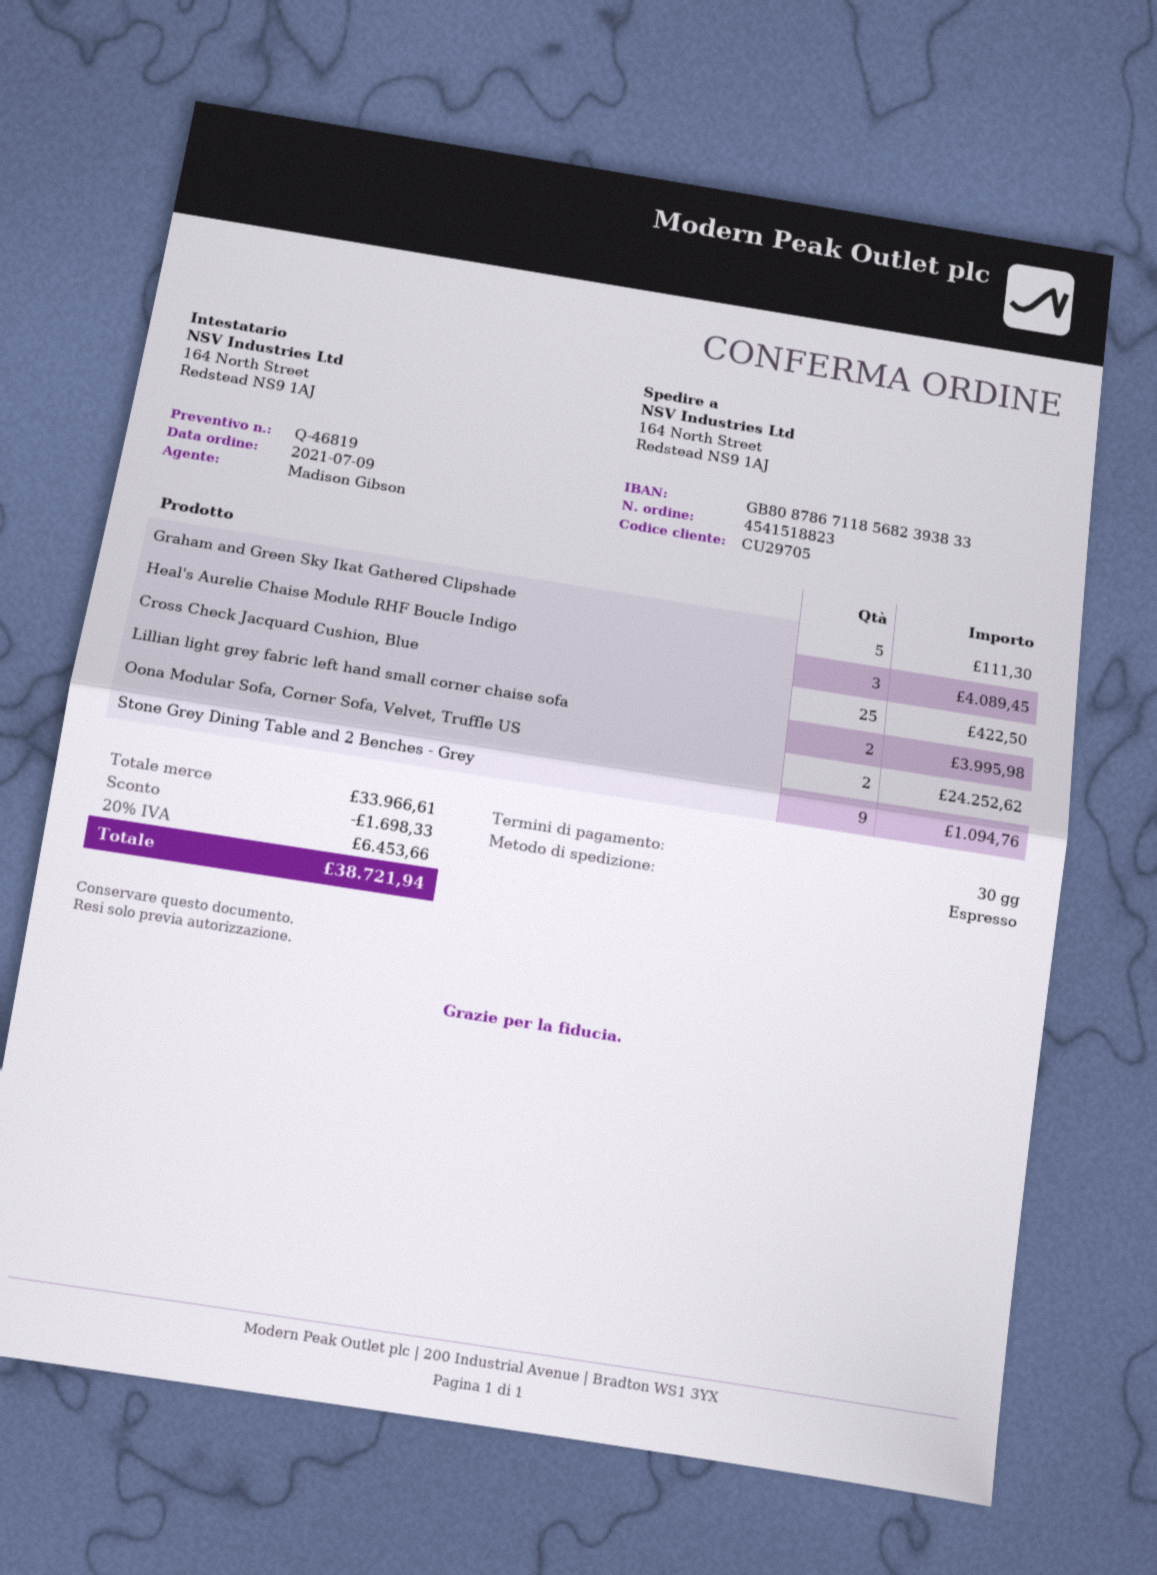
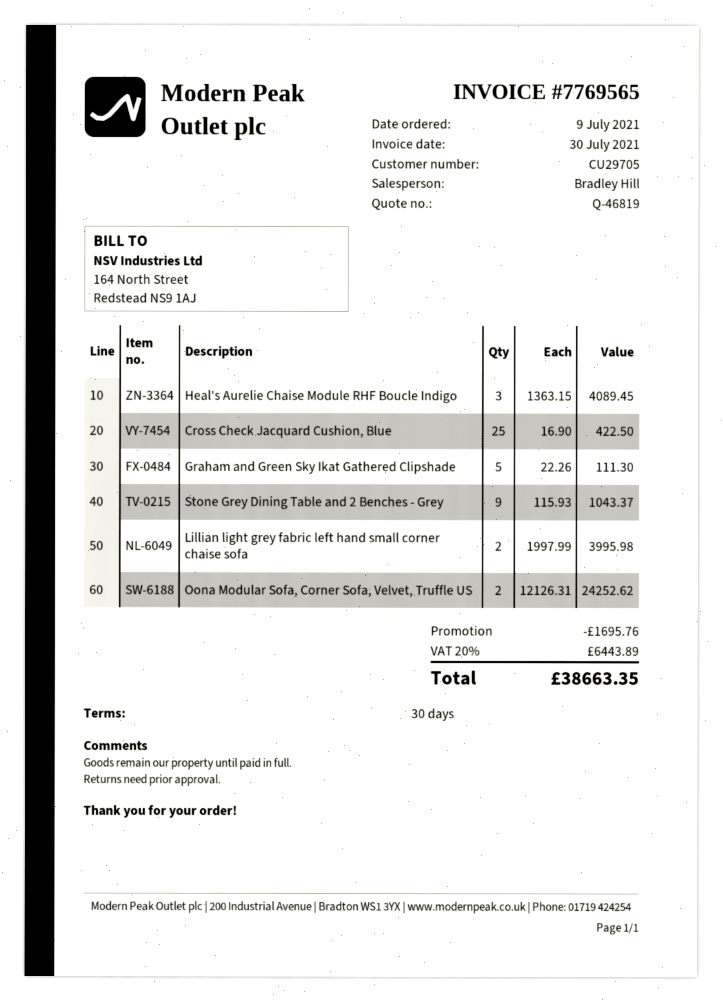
sales rep: Madison Gibson -> Bradley Hill
Stone Grey Dining Table and 2 Benches - Grey: 9 for 1094.76 -> 9 for 1043.37
discount: 1698.33 -> 1695.76
tax: 20% = 6453.66 -> 20% = 6443.89
total: 38721.94 -> 38663.35

